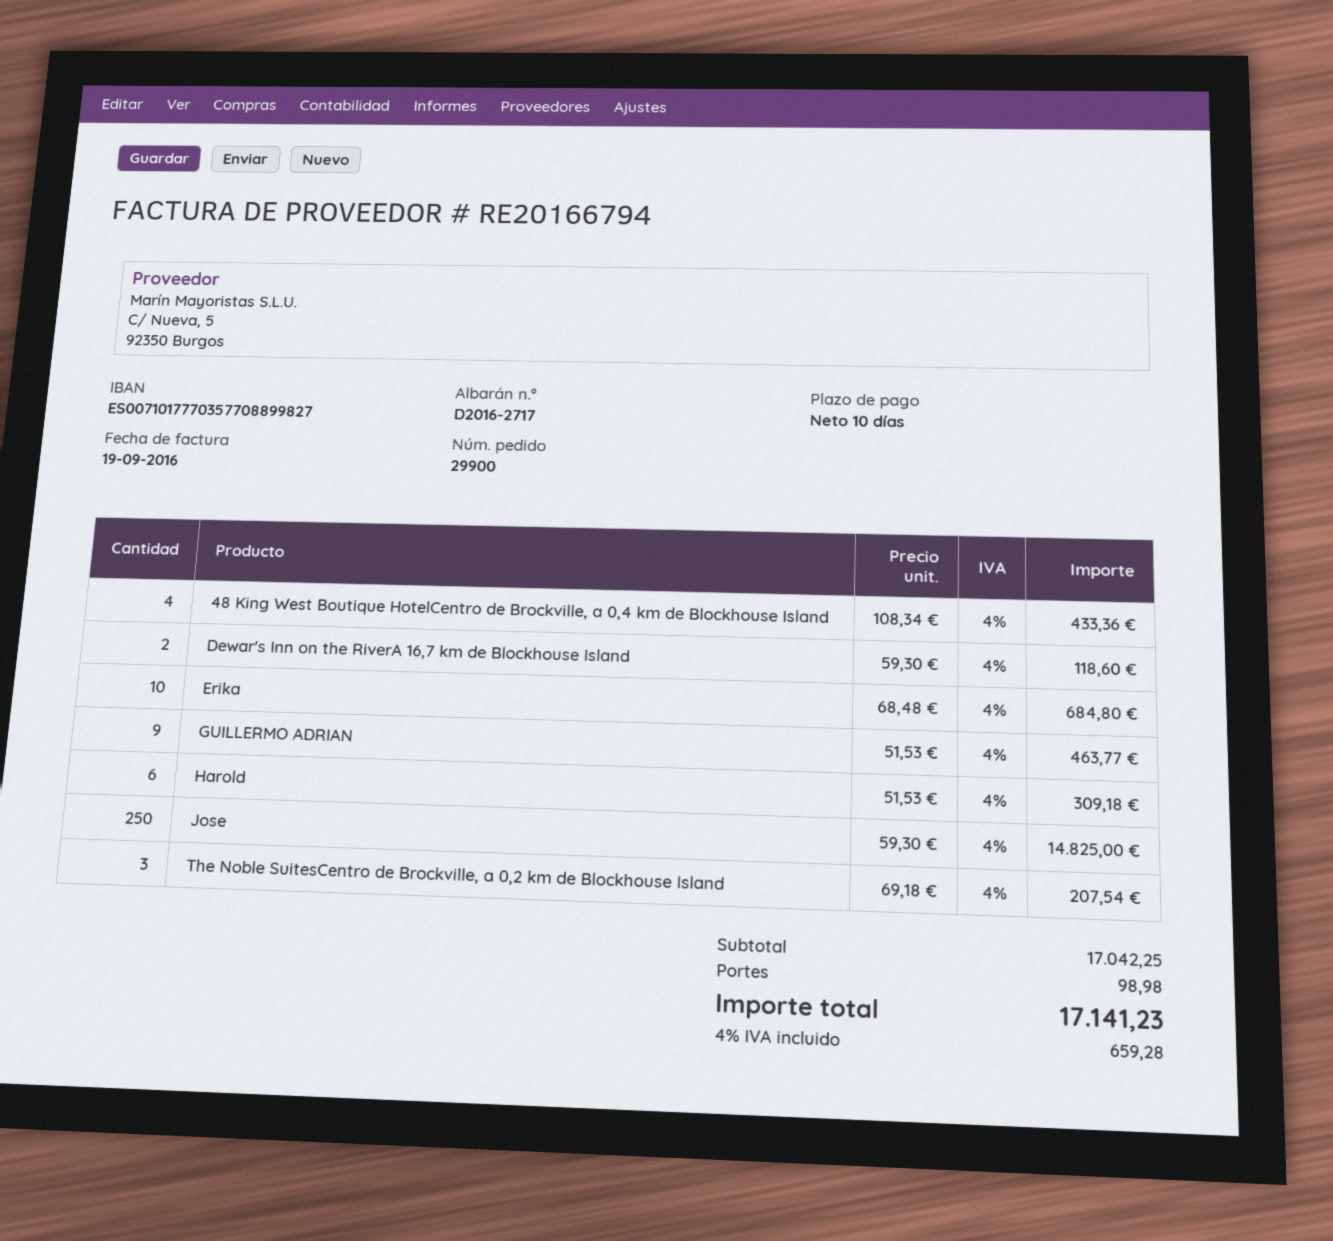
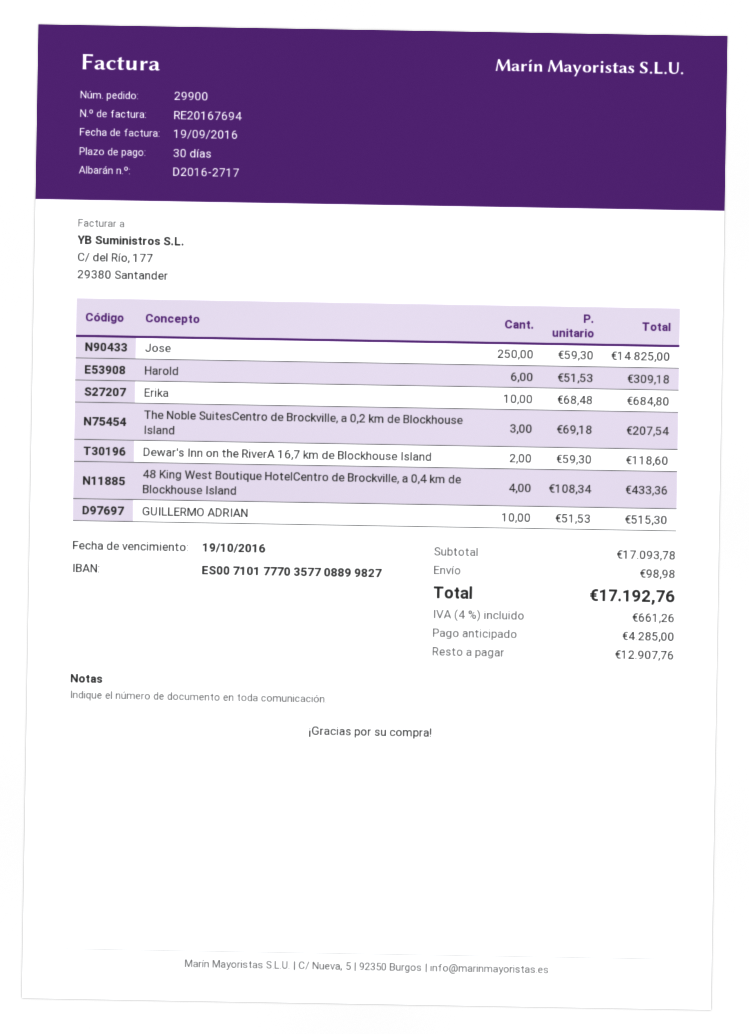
invoice number: RE20166794 -> RE20167694
payment terms: 10 days -> 30 days
GUILLERMO ADRIAN: 9 x 51.53 = 463.77 -> 10 x 51.53 = 515.30
subtotal: 17042.25 -> 17093.78
tax: 4% = 659.28 -> 4% = 661.26
total: 17141.23 -> 17192.76

